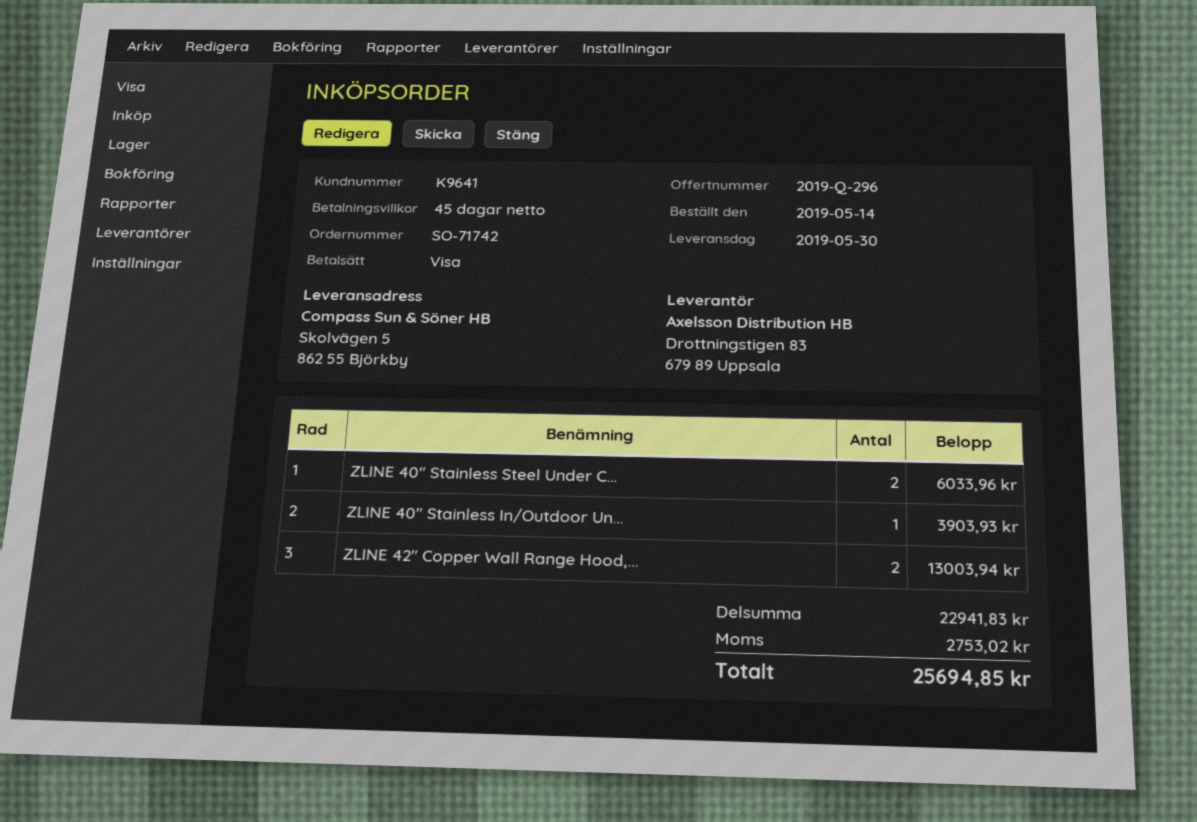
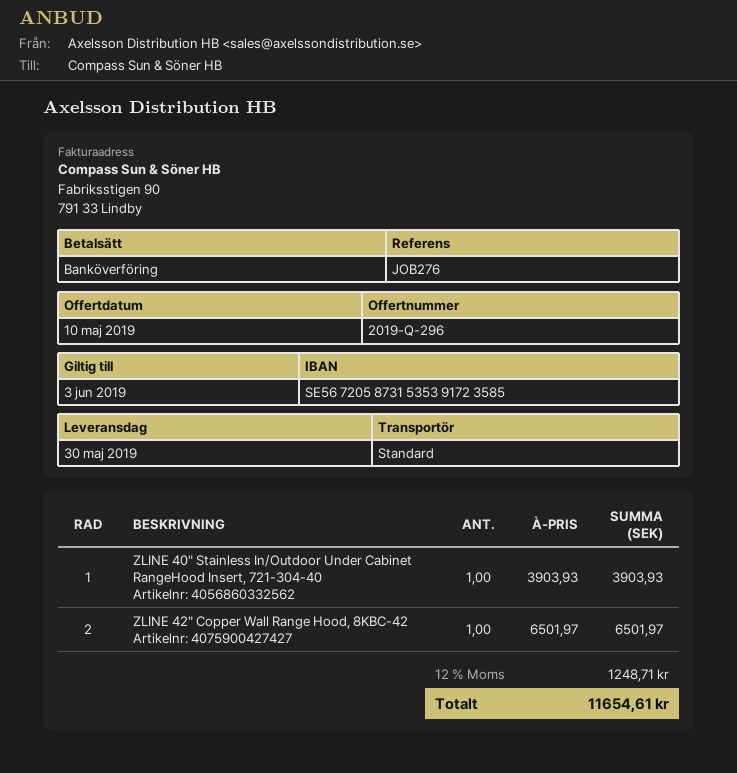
payment method: Visa -> bank transfer
ZLINE 40" Stainless Steel Under C...: 2 for 6033.96 -> none
ZLINE 42" Copper Wall Range Hood,...: 2 for 13003.94 -> 1 for 6501.97
tax: 2753.02 -> 1248.71
total: 25694.85 -> 11654.61

